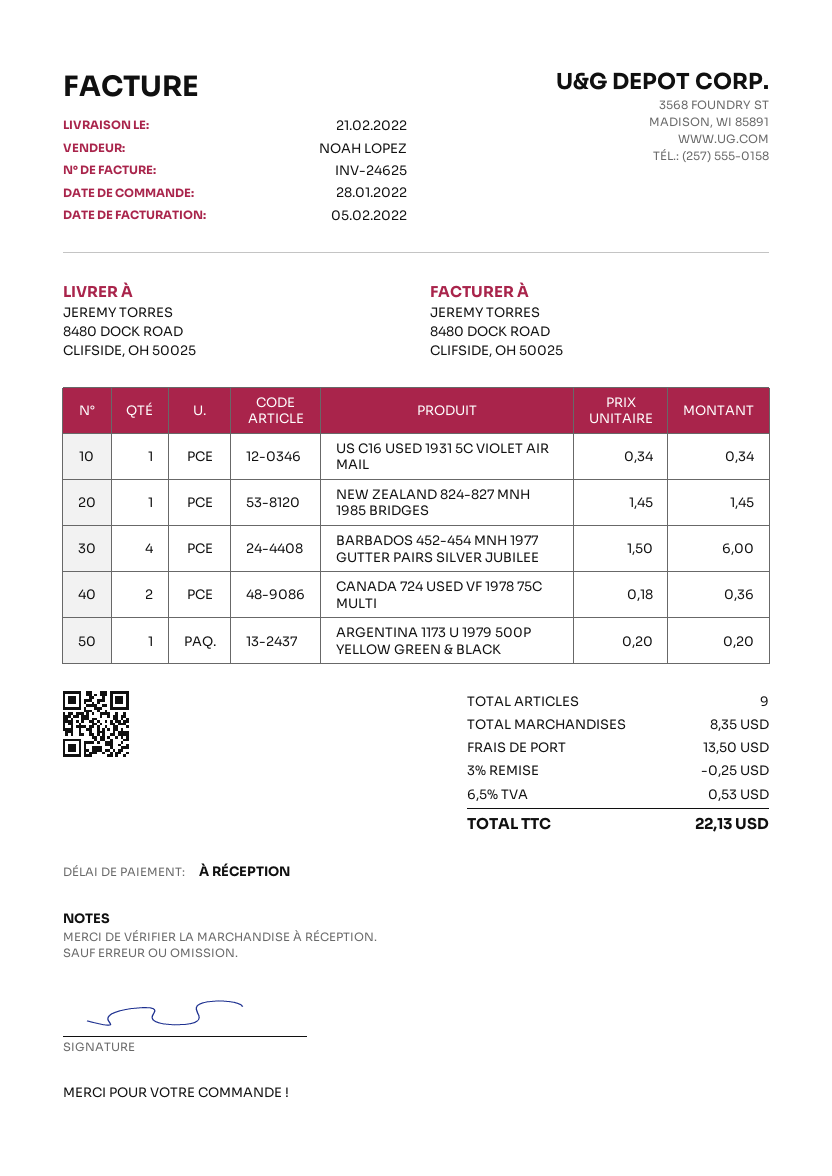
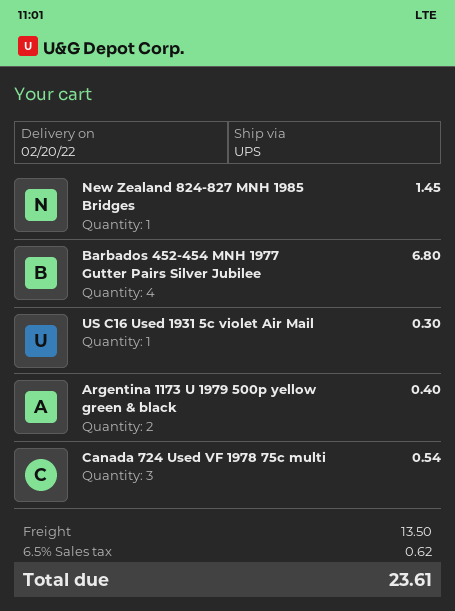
delivery date: 2022-02-21 -> 2022-02-20
US C16 USED 1931 5C VIOLET AIR MAIL: 1 for 0.34 -> 1 for 0.30
BARBADOS 452-454 MNH 1977 GUTTER PAIRS SILVER JUBILEE: 4 for 6.00 -> 4 for 6.80
CANADA 724 USED VF 1978 75C MULTI: 2 for 0.36 -> 3 for 0.54
ARGENTINA 1173 U 1979 500P YELLOW GREEN & BLACK: 1 for 0.20 -> 2 for 0.40
discount: 3% = 0.25 -> none
tax: 6.5% = 0.53 -> 6.5% = 0.62
total: 22.13 -> 23.61

